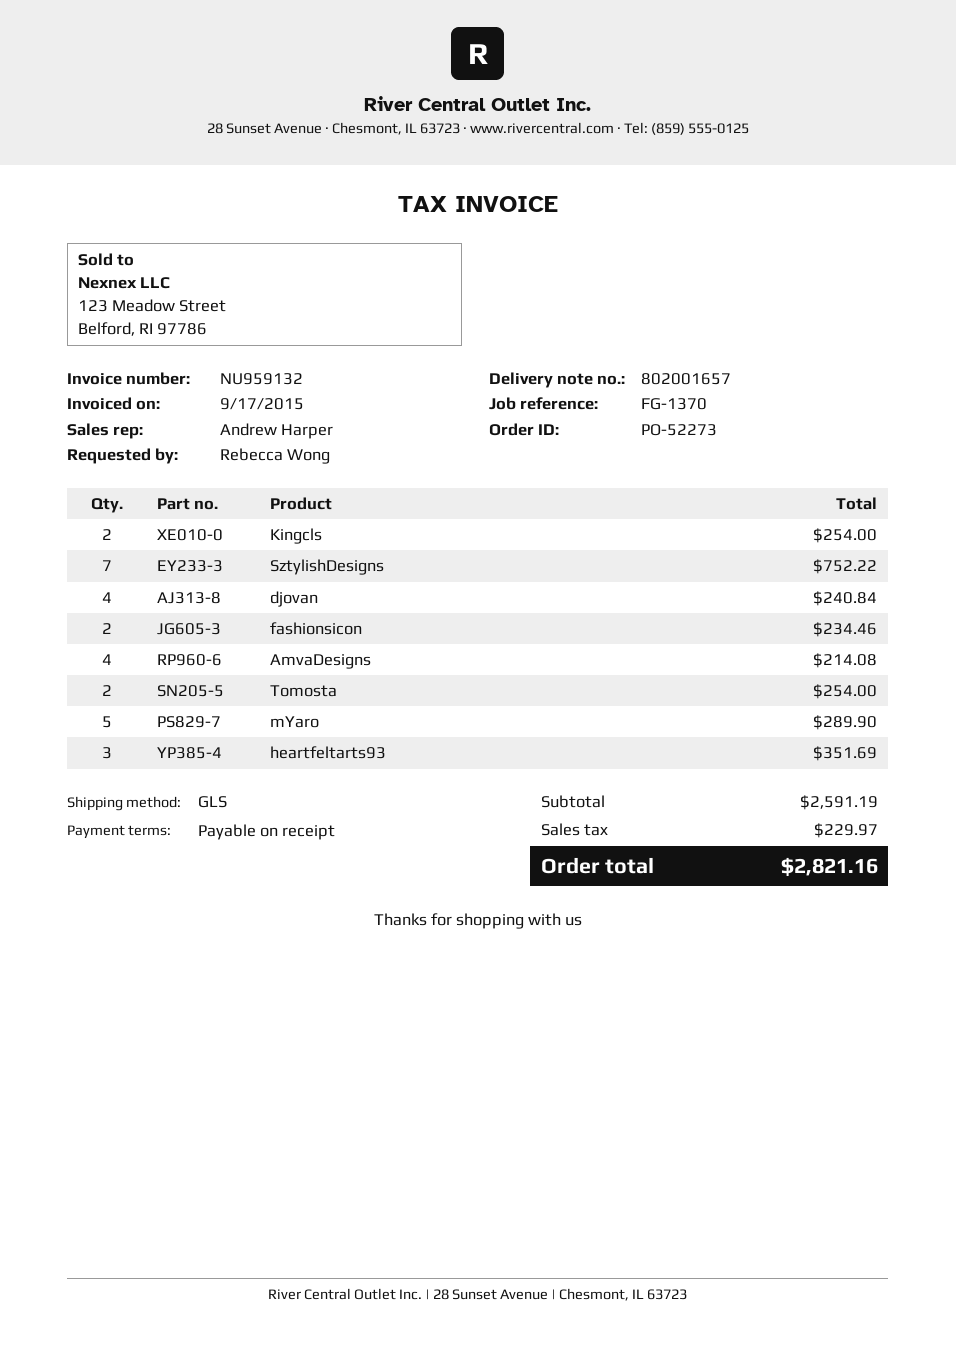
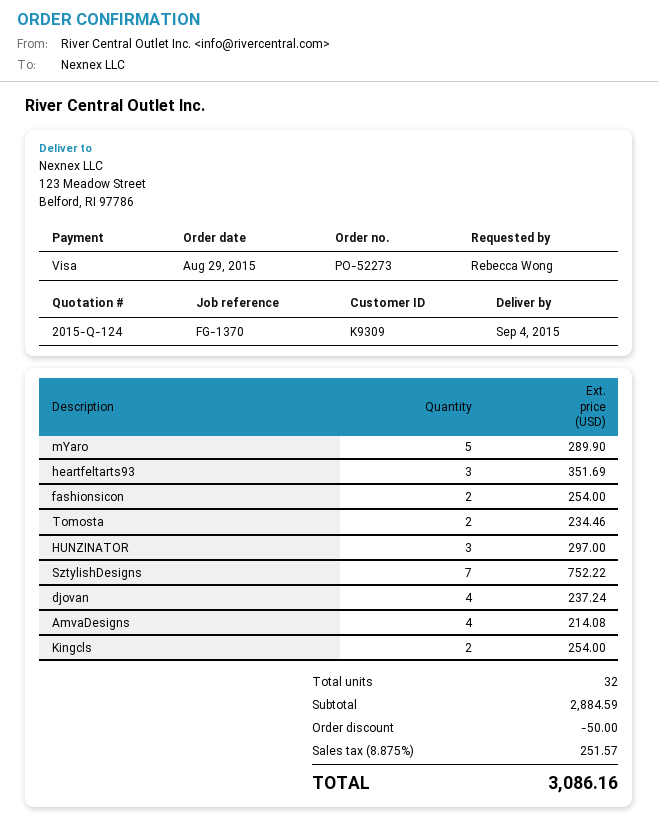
djovan: 4 for 240.84 -> 4 for 237.24
fashionsicon: 2 for 234.46 -> 2 for 254.00
Tomosta: 2 for 254.00 -> 2 for 234.46
HUNZINATOR: none -> 3 for 297.00
subtotal: 2591.19 -> 2884.59
discount: none -> 50.00
tax: 229.97 -> 251.57
total: 2821.16 -> 3086.16

